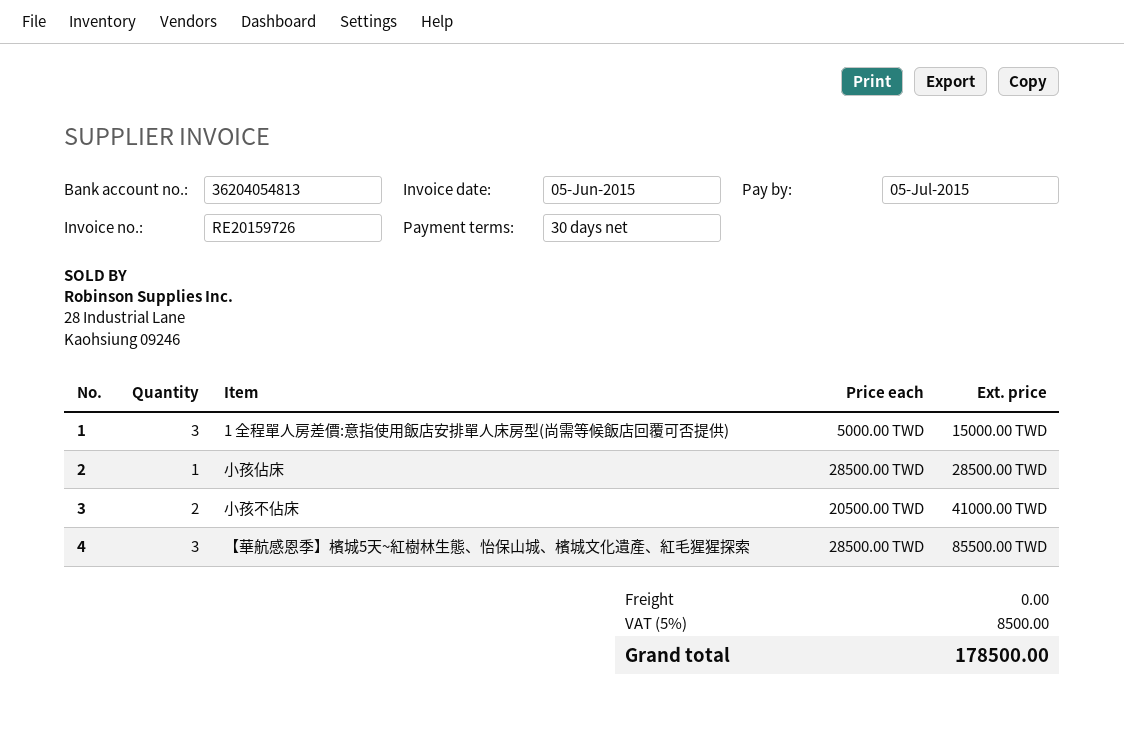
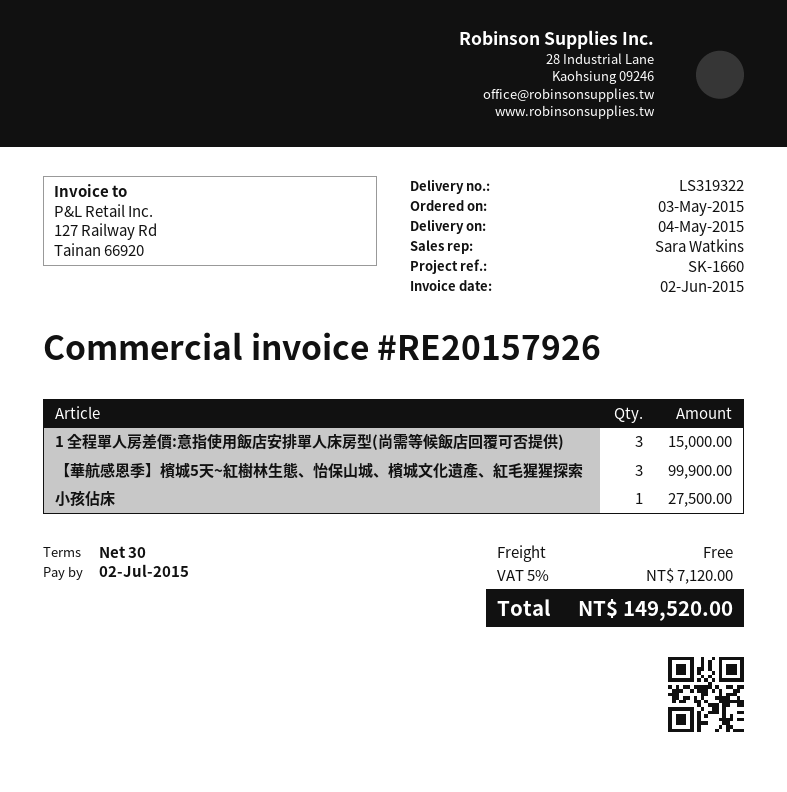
invoice number: RE20159726 -> RE20157926
invoice date: 2015-06-05 -> 2015-06-02
due date: 2015-07-05 -> 2015-07-02
小孩佔床: 1 for 28500.00 -> 1 for 27500.00
小孩不佔床: 2 for 41000.00 -> none
【華航感恩季】檳城5天~紅樹林生態、怡保山城、檳城文化遺產、紅毛猩猩探索: 3 for 85500.00 -> 3 for 99900.00
tax: 5% = 8500.00 -> 5% = 7120.00
total: 178500.00 -> 149520.00

